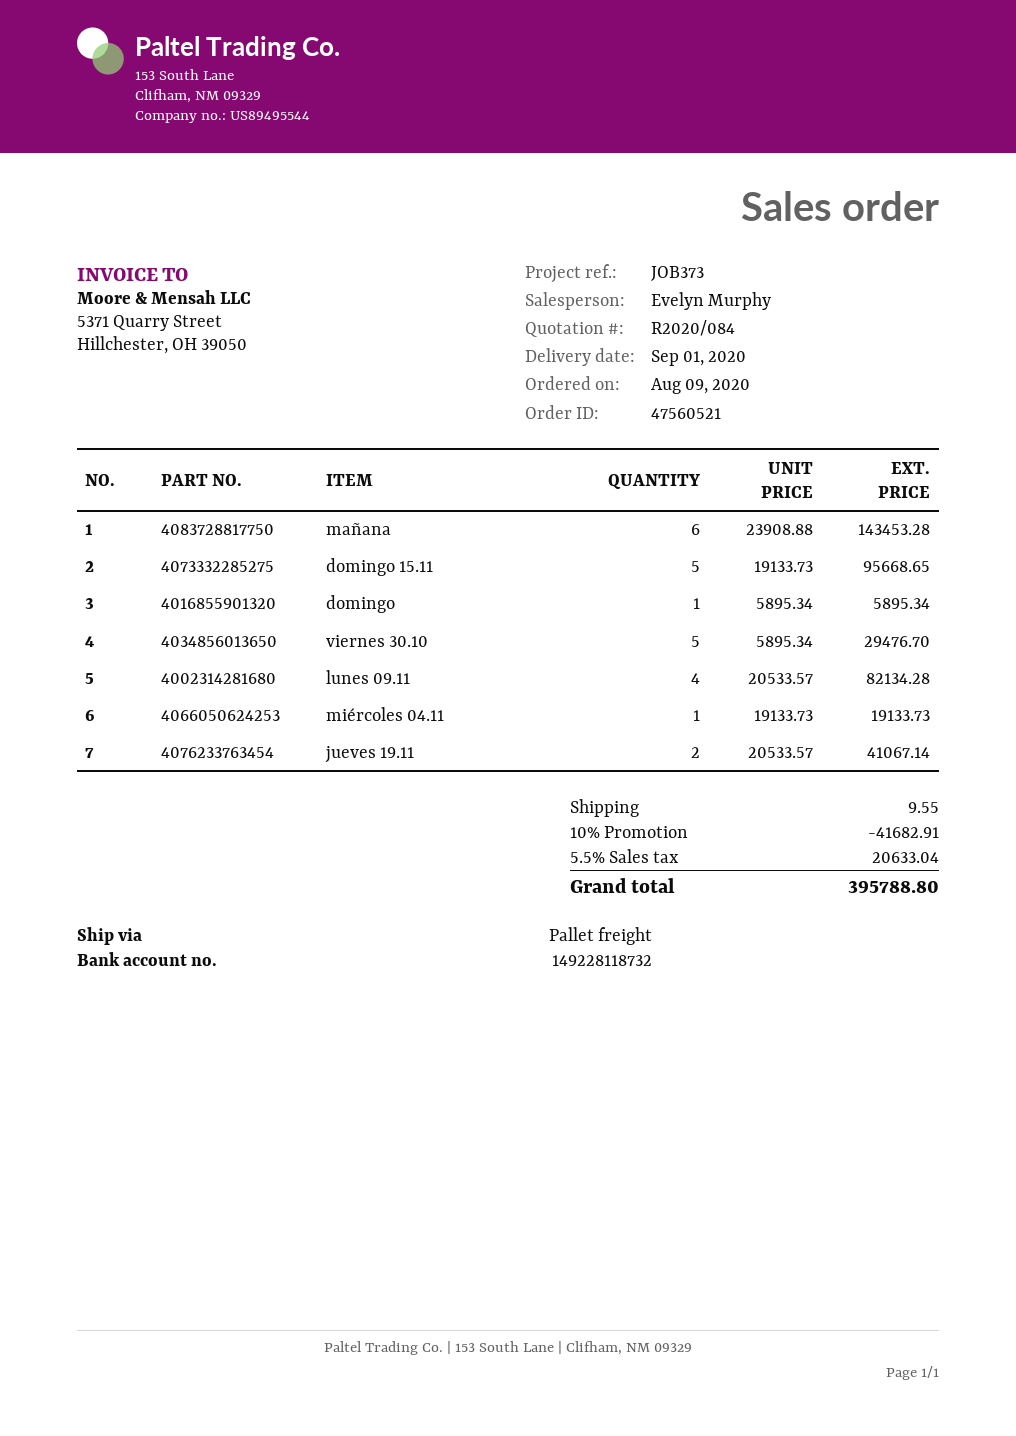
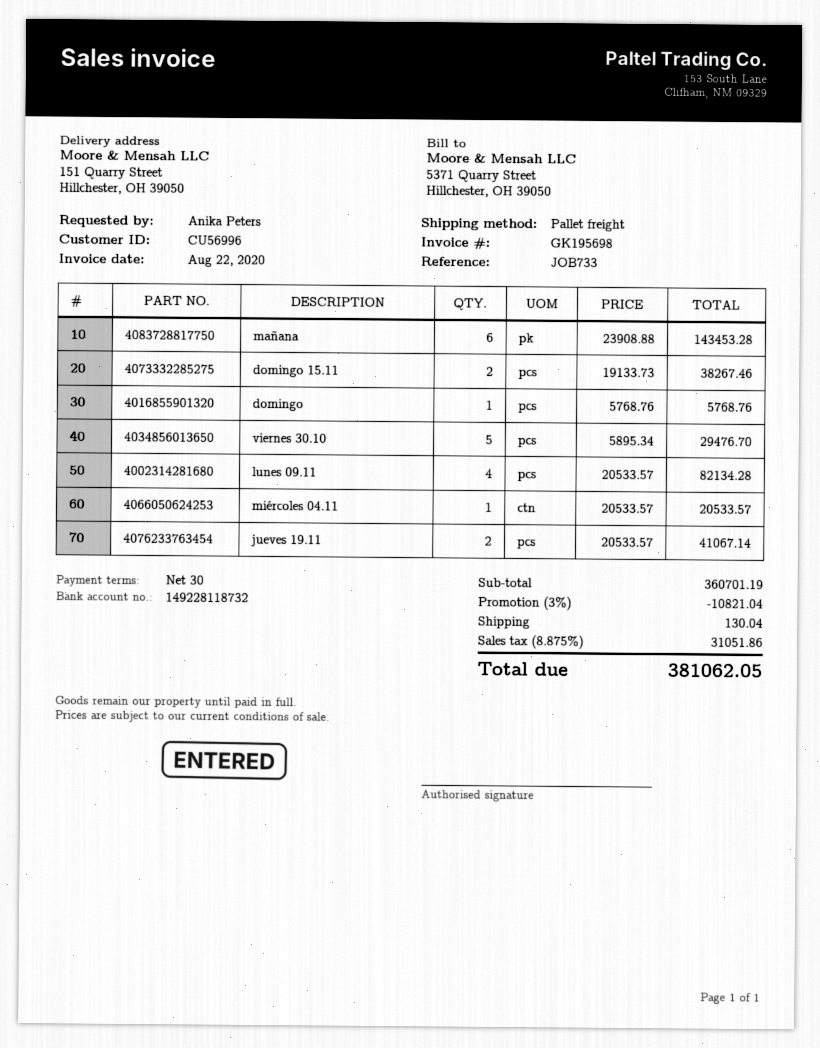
reference: JOB373 -> JOB733
domingo 15.11: 5 x 19133.73 = 95668.65 -> 2 x 19133.73 = 38267.46
domingo: 1 x 5895.34 = 5895.34 -> 1 x 5768.76 = 5768.76
miércoles 04.11: 1 x 19133.73 = 19133.73 -> 1 x 20533.57 = 20533.57
discount: 10% = 41682.91 -> 3% = 10821.04
shipping: 9.55 -> 130.04
tax: 5.5% = 20633.04 -> 8.875% = 31051.86
total: 395788.80 -> 381062.05

